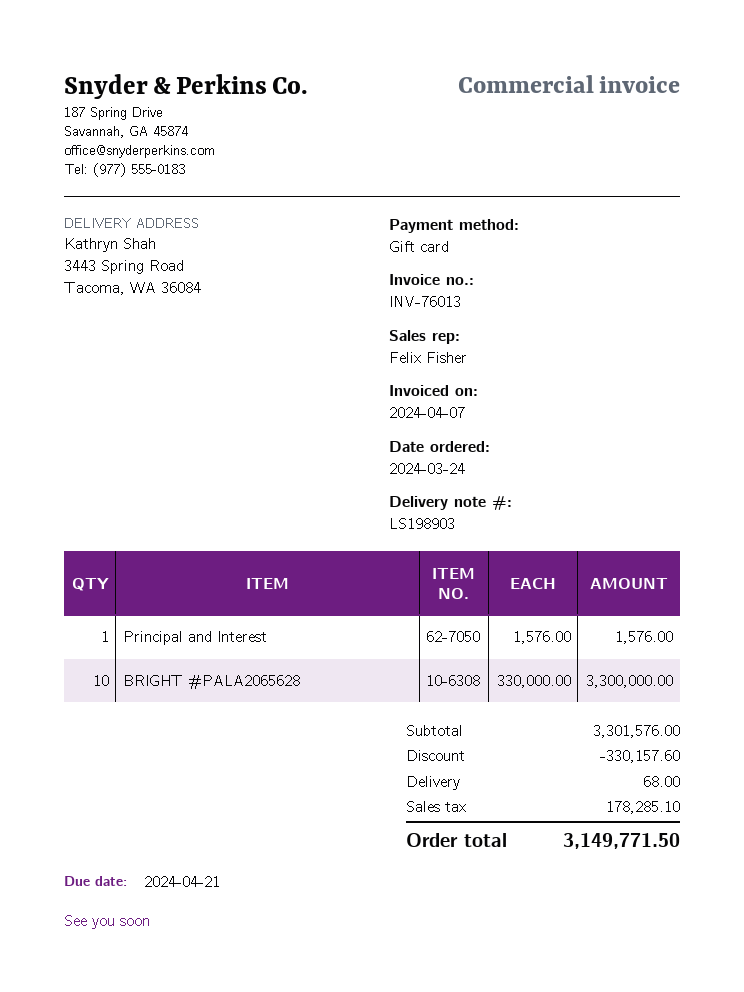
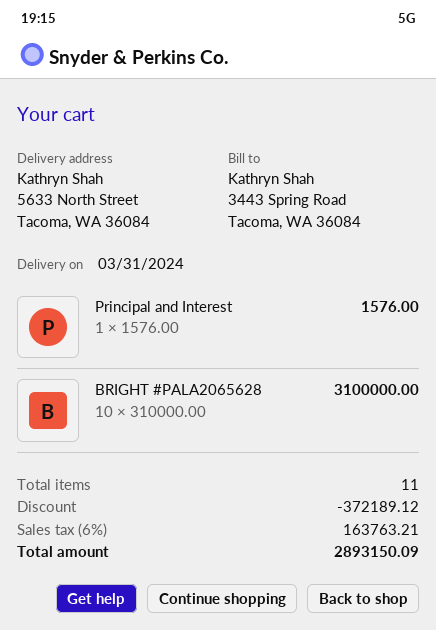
ship to: 3443 Spring Road, Tacoma, WA 36084 -> 5633 North Street, Tacoma, WA 36084
BRIGHT #PALA2065628: 10 x 330000.00 = 3300000.00 -> 10 x 310000.00 = 3100000.00
discount: 330157.60 -> 372189.12
shipping: 68.00 -> none
tax: 178285.10 -> 163763.21
total: 3149771.50 -> 2893150.09

